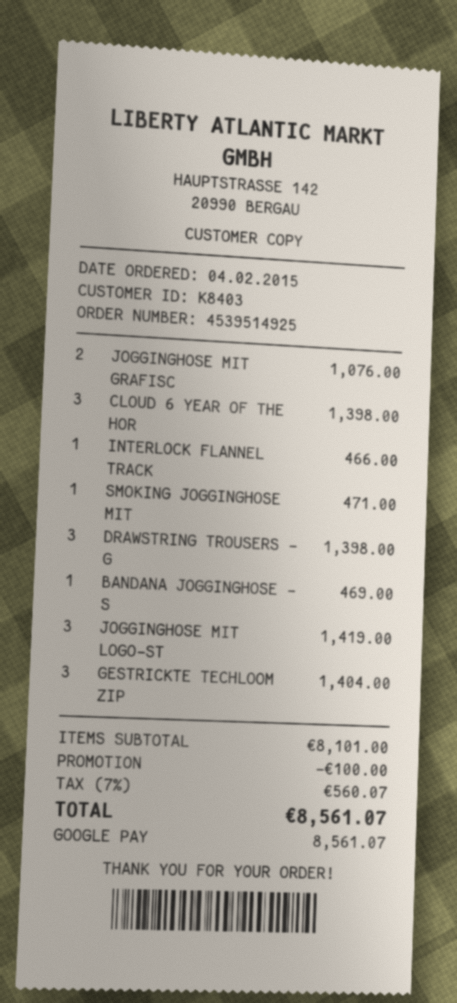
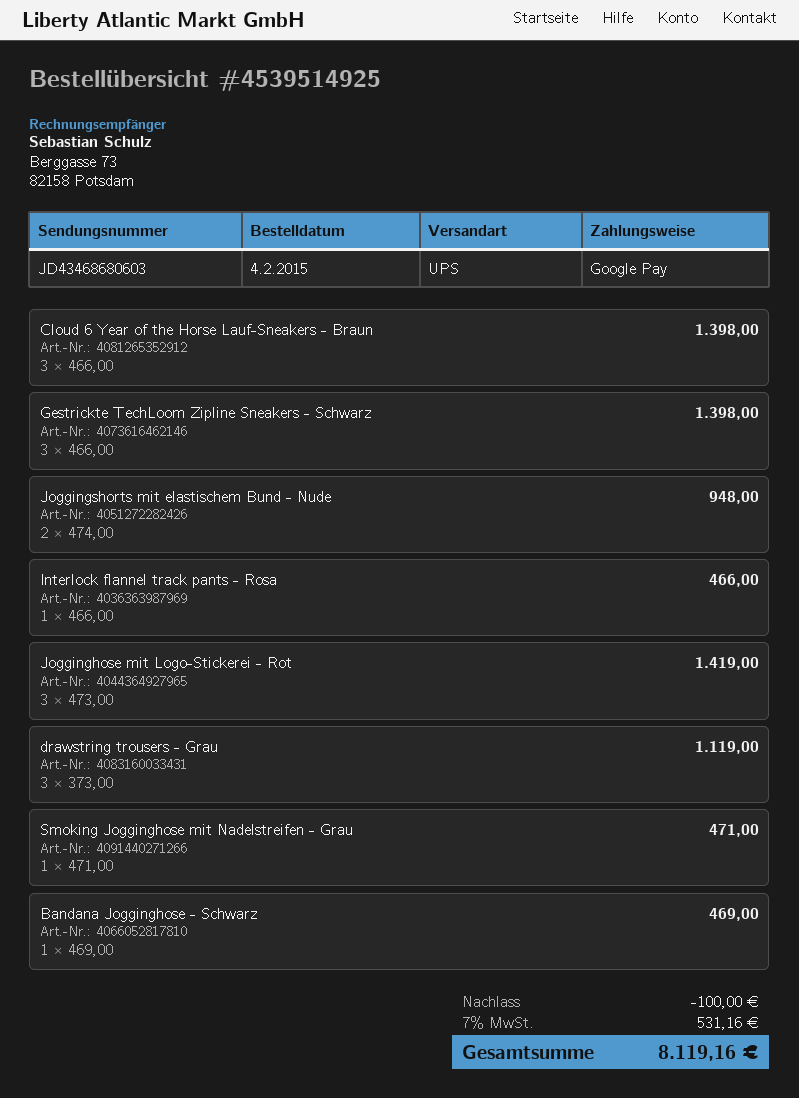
JOGGINGHOSE MIT GRAFISC: 2 for 1076.00 -> none
DRAWSTRING TROUSERS - G: 3 for 1398.00 -> 3 for 1119.00
GESTRICKTE TECHLOOM ZIP: 3 for 1404.00 -> 3 for 1398.00
Joggingshorts mit elastischem Bund - Nude: none -> 2 for 948.00
tax: 7% = 560.07 -> 7% = 531.16
total: 8561.07 -> 8119.16

